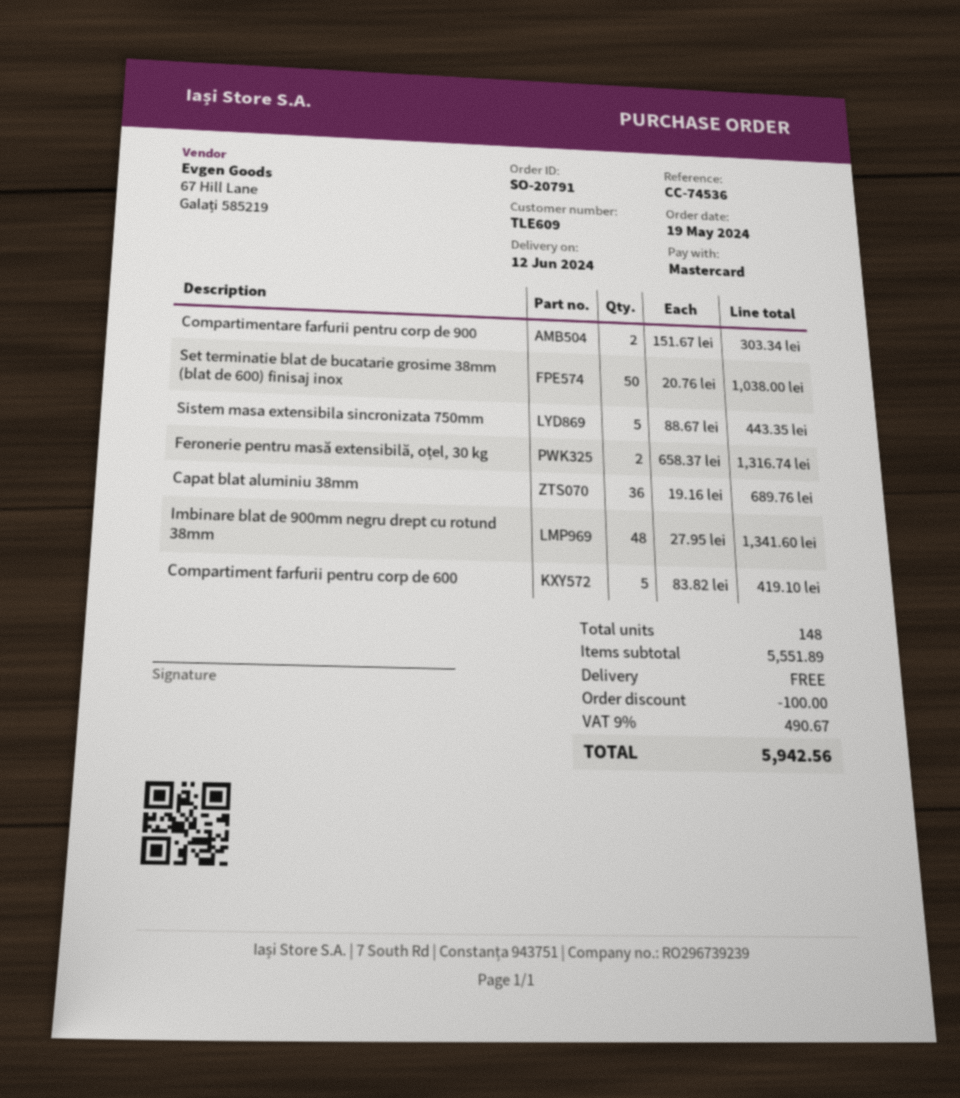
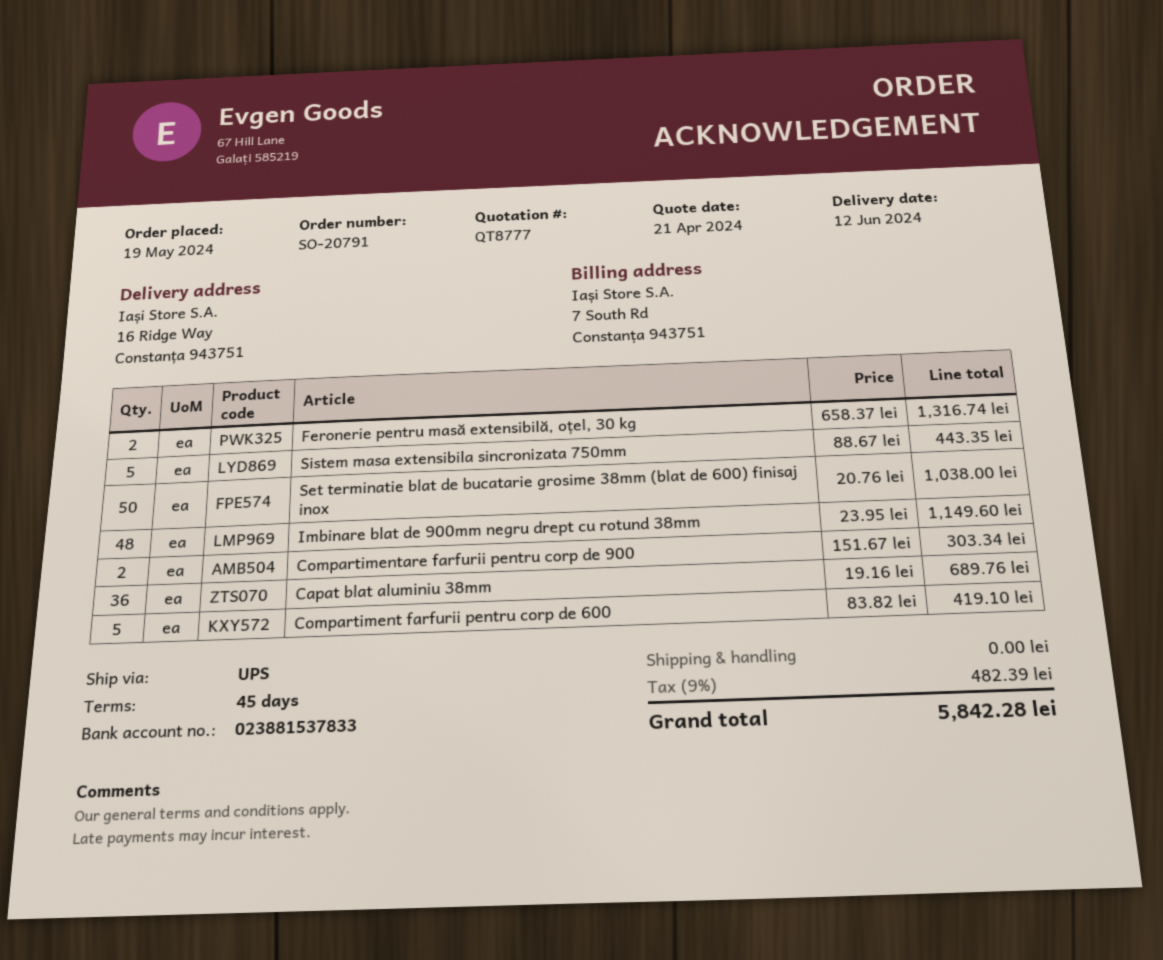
Imbinare blat de 900mm negru drept cu rotund 38mm: 48 x 27.95 = 1341.60 -> 48 x 23.95 = 1149.60
discount: 100.00 -> none
tax: 9% = 490.67 -> 9% = 482.39
total: 5942.56 -> 5842.28

